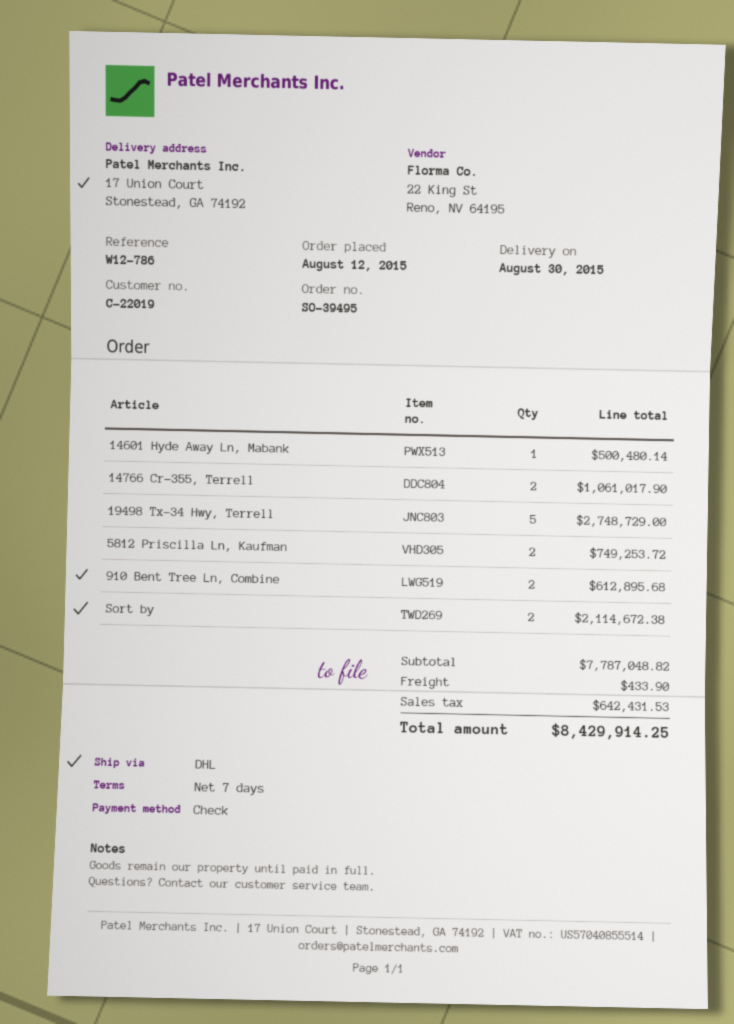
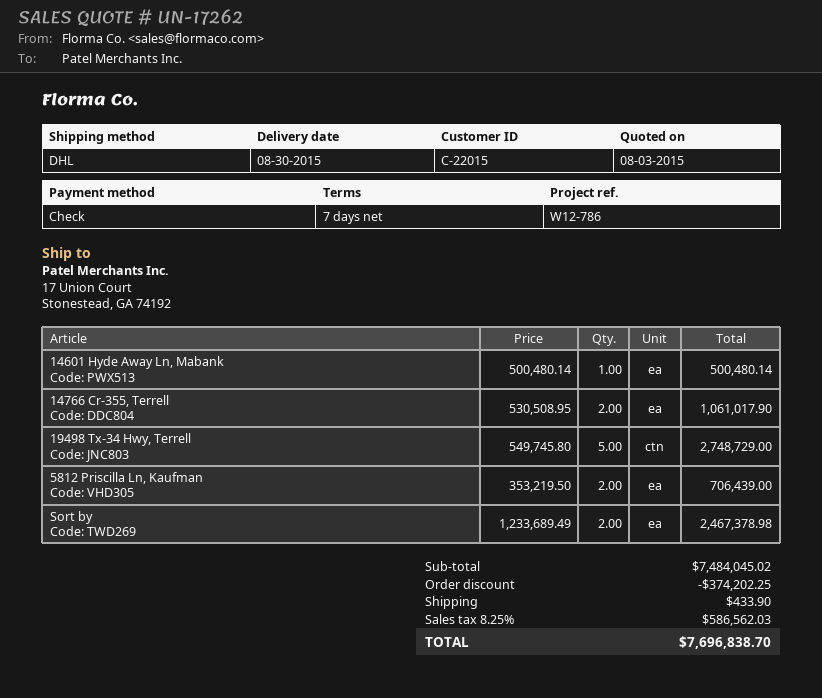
customer number: C-22019 -> C-22015
5812 Priscilla Ln, Kaufman: 2 for 749253.72 -> 2 for 706439.00
910 Bent Tree Ln, Combine: 2 for 612895.68 -> none
Sort by: 2 for 2114672.38 -> 2 for 2467378.98
subtotal: 7787048.82 -> 7484045.02
discount: none -> 374202.25
tax: 642431.53 -> 586562.03
total: 8429914.25 -> 7696838.70

